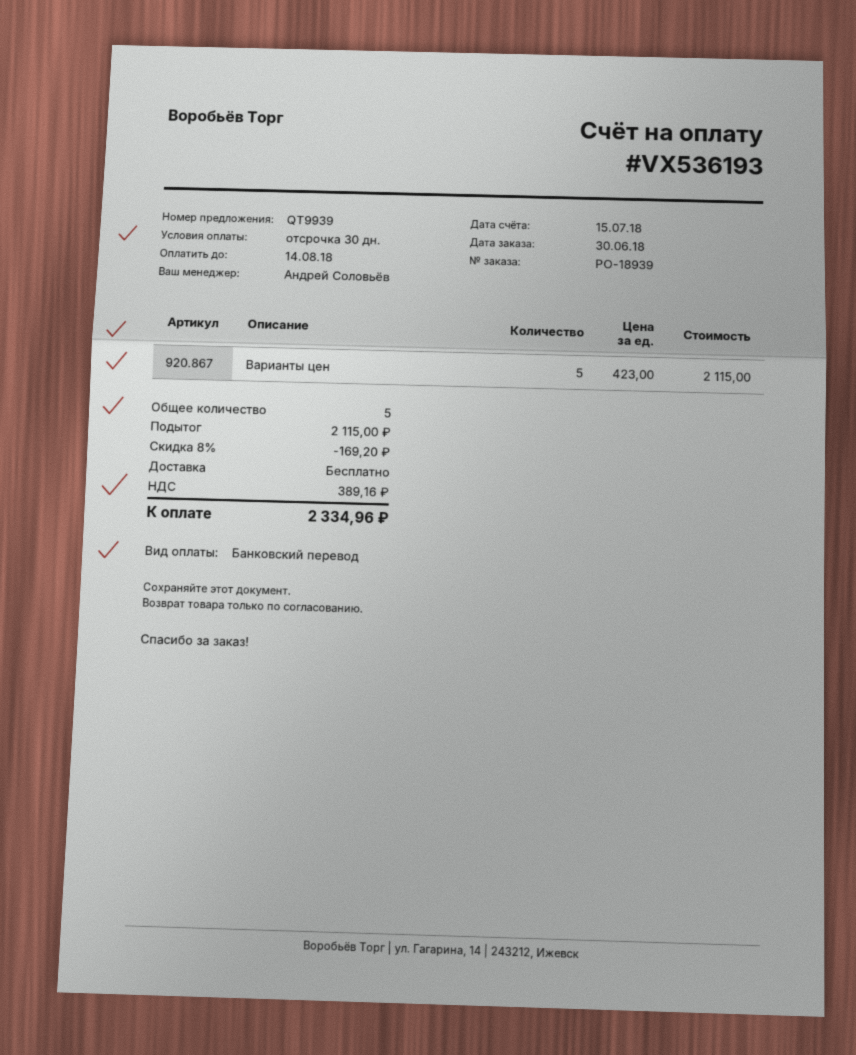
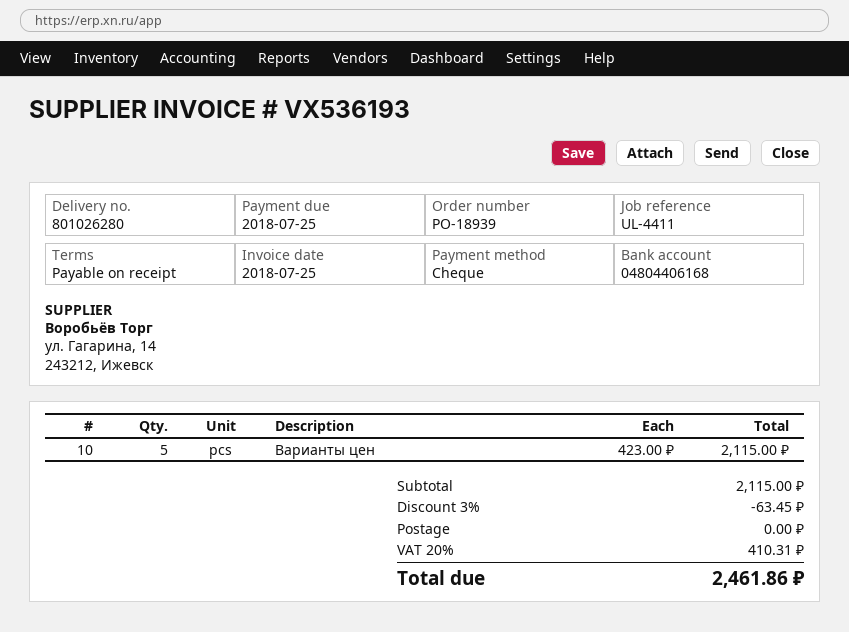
invoice date: 2018-07-15 -> 2018-07-25
payment terms: 30 days -> on receipt
due date: 2018-08-14 -> 2018-07-25
payment method: bank transfer -> cheque
discount: 8% = 169.20 -> 3% = 63.45
tax: 389.16 -> 410.31
total: 2334.96 -> 2461.86

